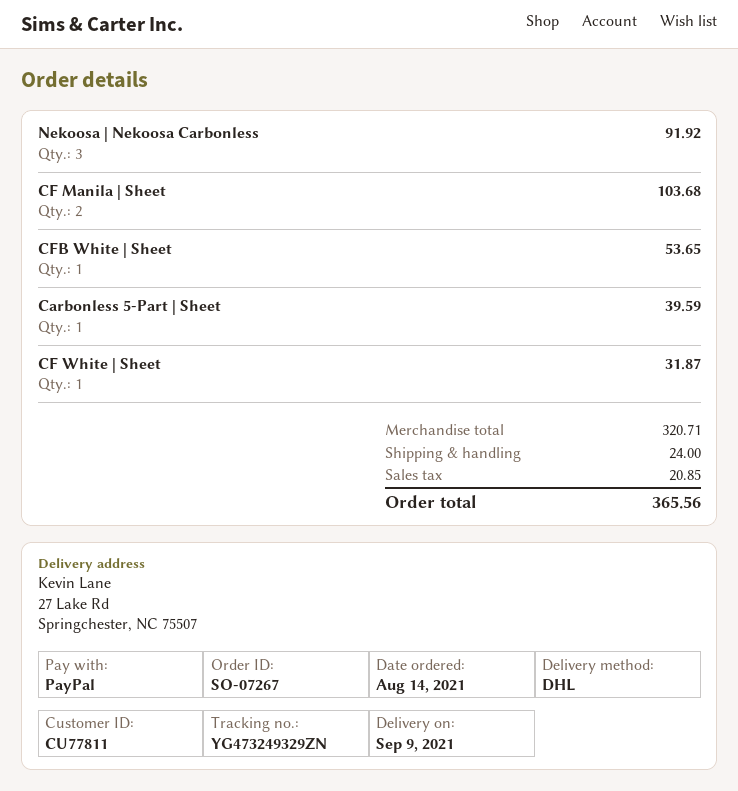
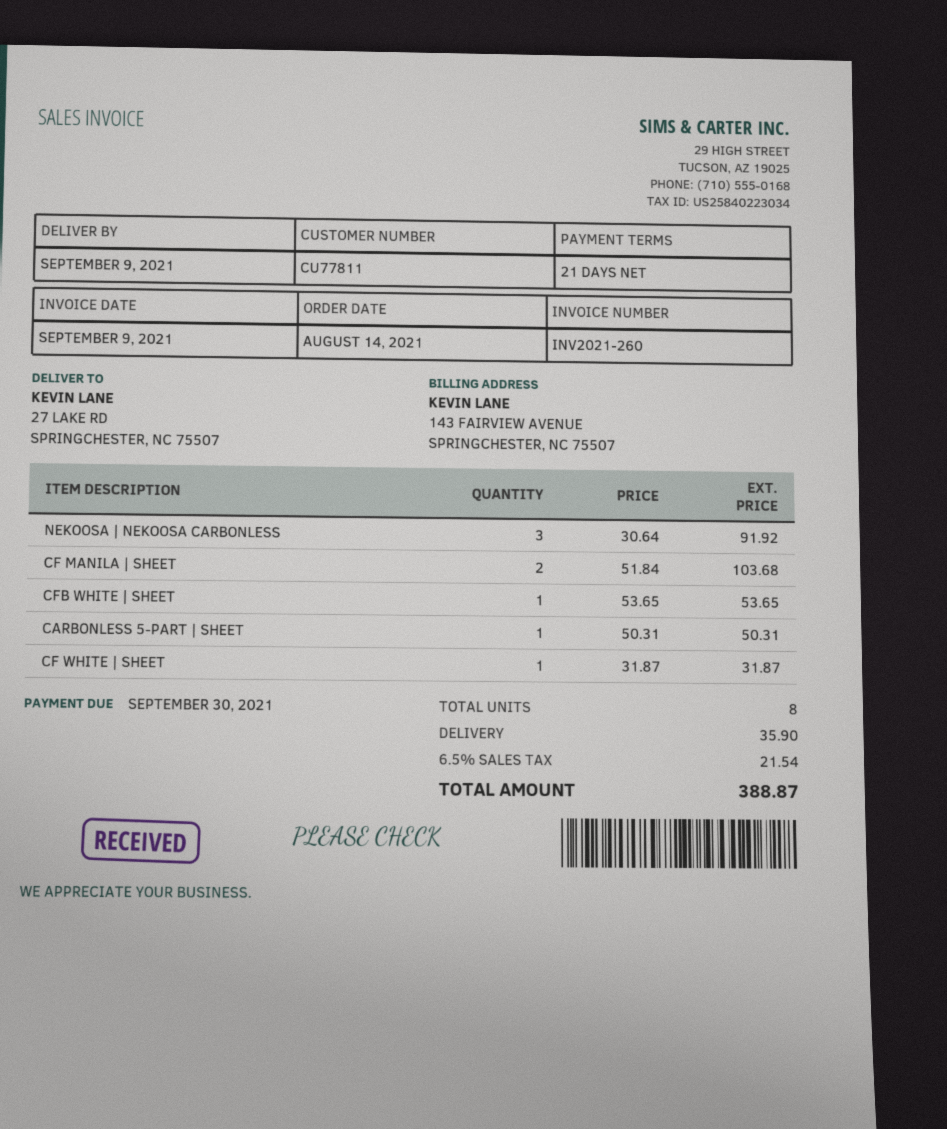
Carbonless 5-Part | Sheet: 1 for 39.59 -> 1 for 50.31
shipping: 24.00 -> 35.90
tax: 20.85 -> 21.54
total: 365.56 -> 388.87

